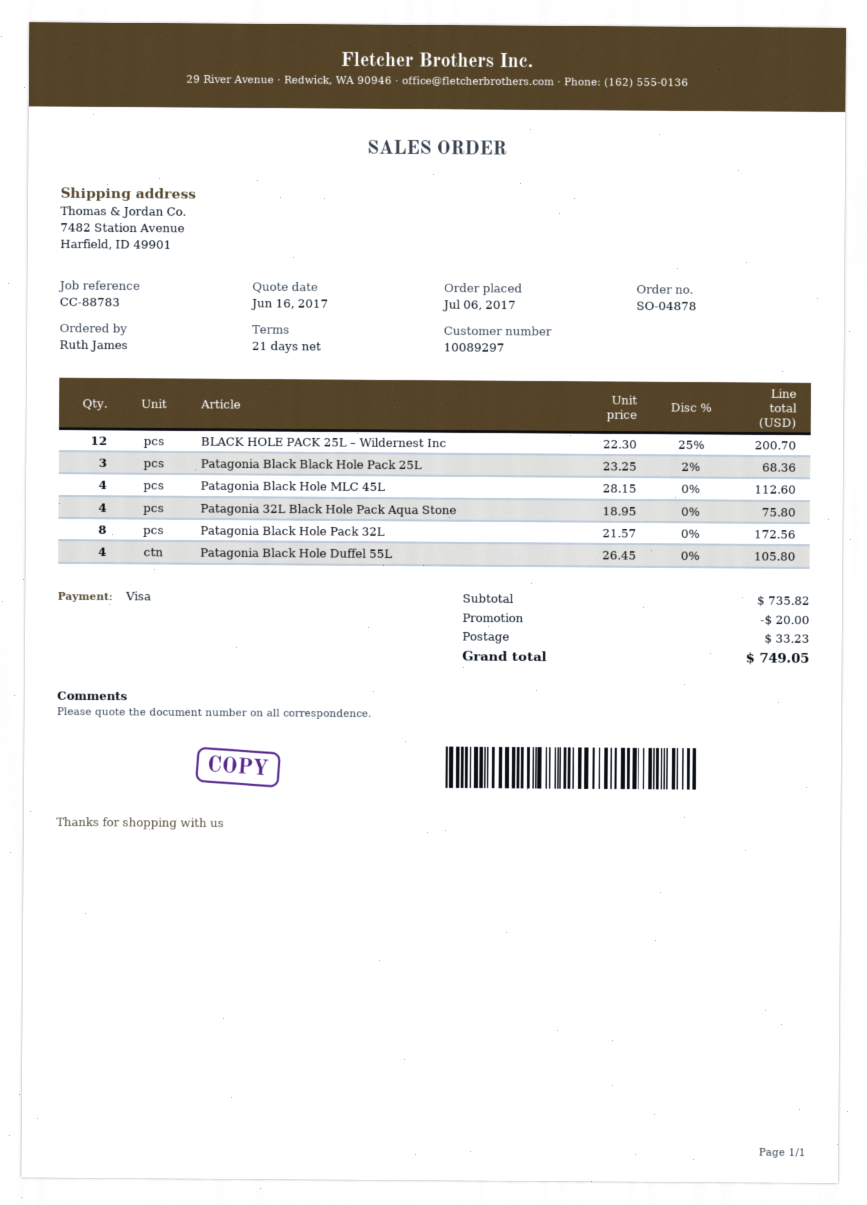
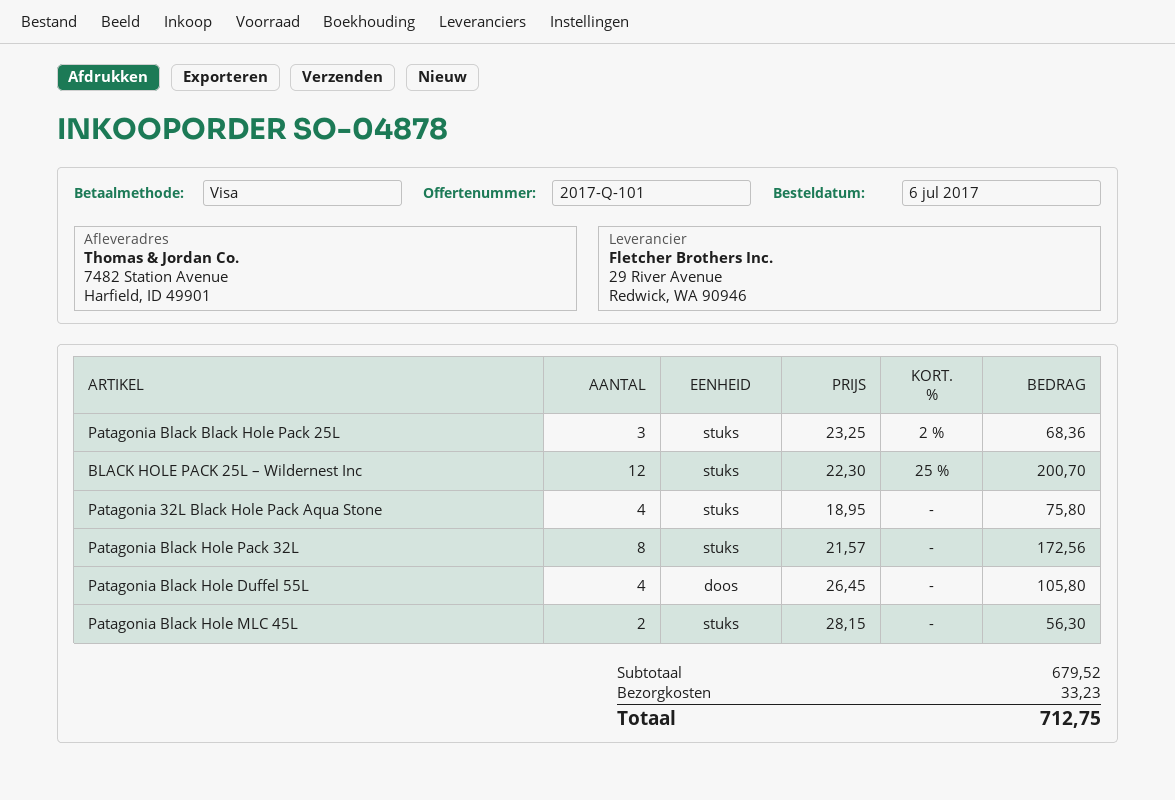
Patagonia Black Hole MLC 45L: 4 x 28.15 = 112.60 -> 2 x 28.15 = 56.30
subtotal: 735.82 -> 679.52
discount: 20.00 -> none
total: 749.05 -> 712.75

